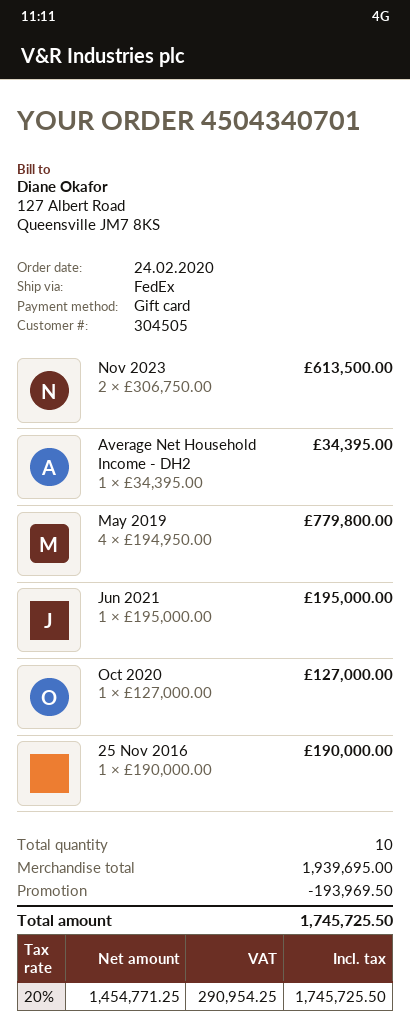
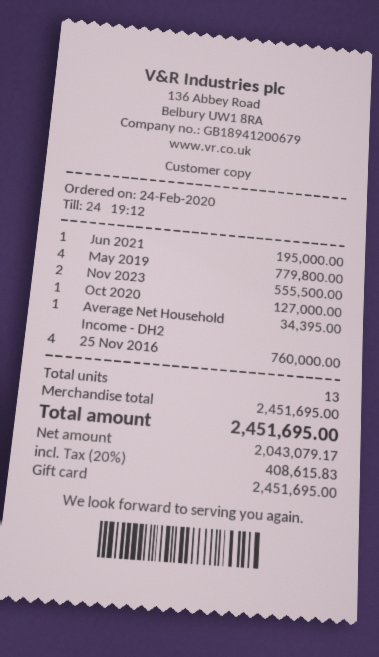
Nov 2023: 2 for 613500.00 -> 2 for 555500.00
25 Nov 2016: 1 for 190000.00 -> 4 for 760000.00
total quantity: 10 -> 13
subtotal: 1939695.00 -> 2451695.00
discount: 193969.50 -> none
net: 1454771.25 -> 2043079.17
tax: 20% = 290954.25 -> 20% = 408615.83
total: 1745725.50 -> 2451695.00

